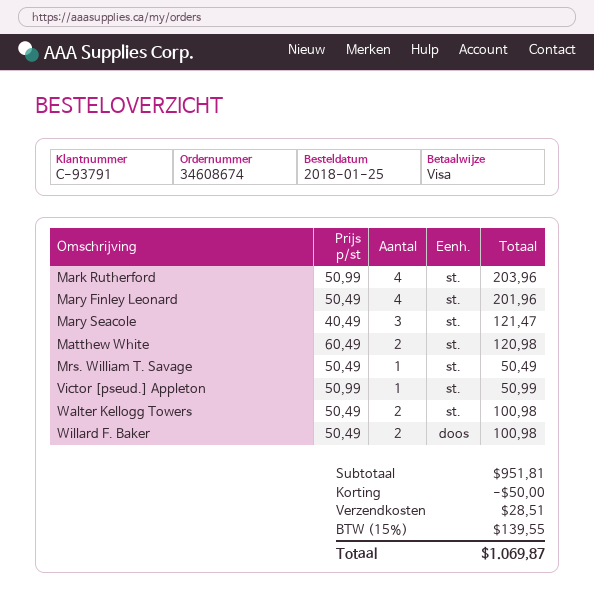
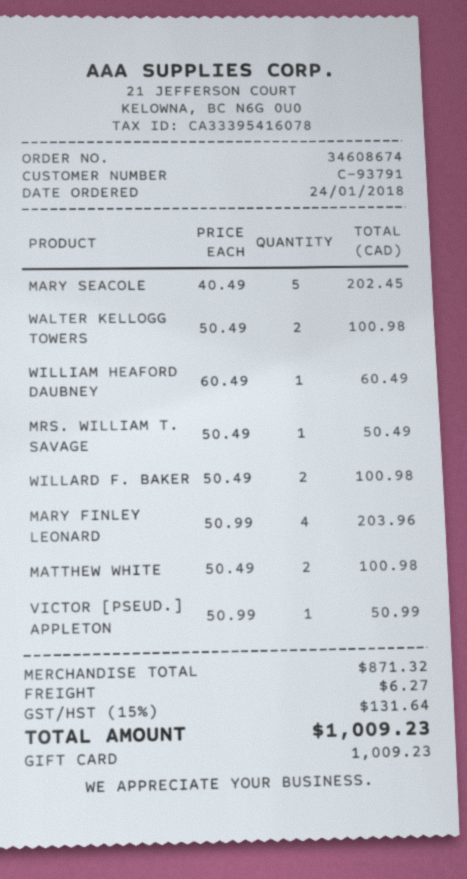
order date: 2018-01-25 -> 2018-01-24
payment method: Visa -> gift card
Mark Rutherford: 4 x 50.99 = 203.96 -> none
Mary Finley Leonard: 4 x 50.49 = 201.96 -> 4 x 50.99 = 203.96
Mary Seacole: 3 x 40.49 = 121.47 -> 5 x 40.49 = 202.45
Matthew White: 2 x 60.49 = 120.98 -> 2 x 50.49 = 100.98
WILLIAM HEAFORD DAUBNEY: none -> 1 x 60.49 = 60.49
subtotal: 951.81 -> 871.32
discount: 50.00 -> none
shipping: 28.51 -> 6.27
tax: 15% = 139.55 -> 15% = 131.64
total: 1069.87 -> 1009.23

